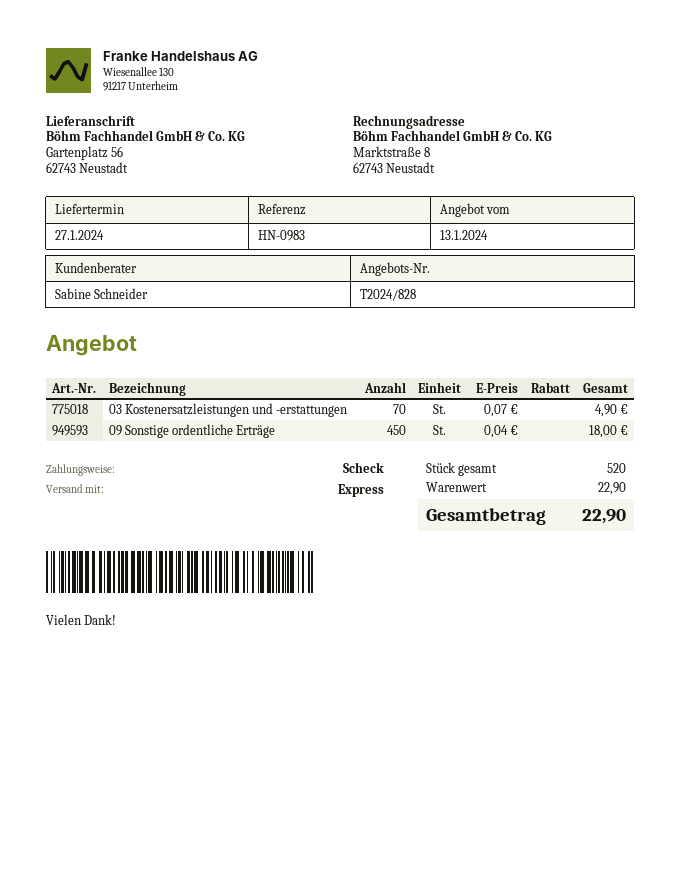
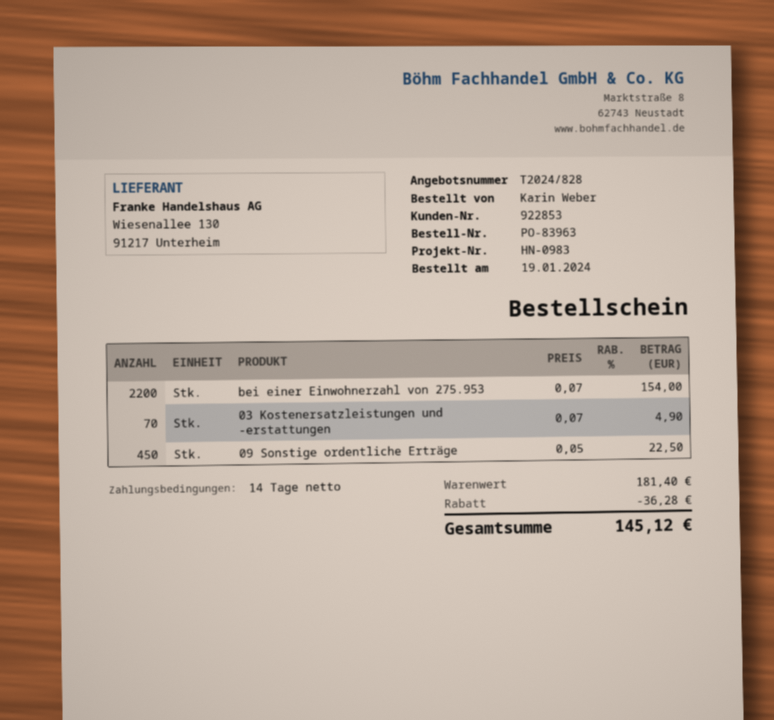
09 Sonstige ordentliche Erträge: 450 x 0.04 = 18.00 -> 450 x 0.05 = 22.50
bei einer Einwohnerzahl von 275.953: none -> 2200 x 0.07 = 154.00
subtotal: 22.90 -> 181.40
discount: none -> 36.28
total: 22.90 -> 145.12

